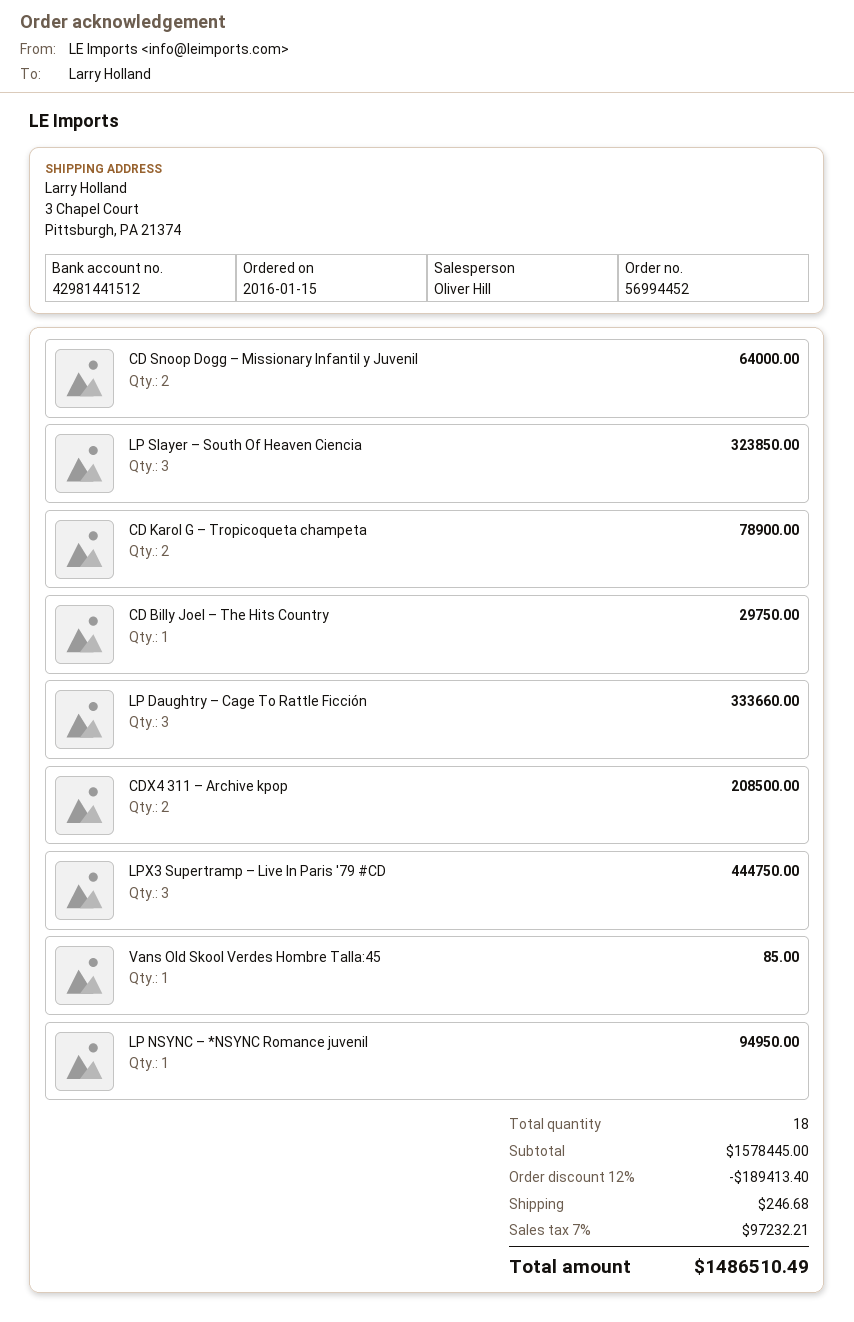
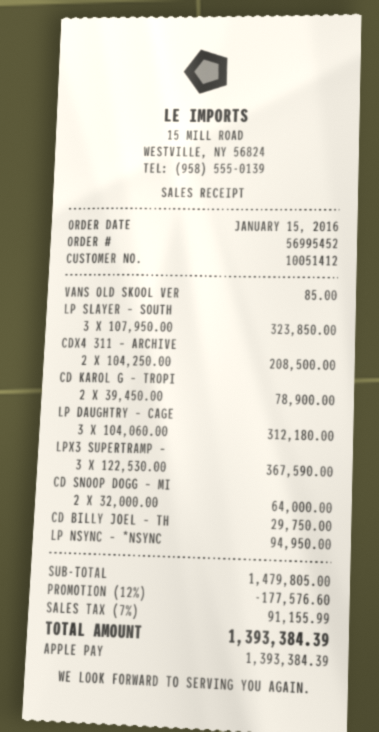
order number: 56994452 -> 56995452
LP Daughtry – Cage To Rattle Ficción: 3 for 333660.00 -> 3 for 312180.00
LPX3 Supertramp – Live In Paris '79 #CD: 3 for 444750.00 -> 3 for 367590.00
subtotal: 1578445.00 -> 1479805.00
discount: 12% = 189413.40 -> 12% = 177576.60
shipping: 246.68 -> none
tax: 7% = 97232.21 -> 7% = 91155.99
total: 1486510.49 -> 1393384.39

